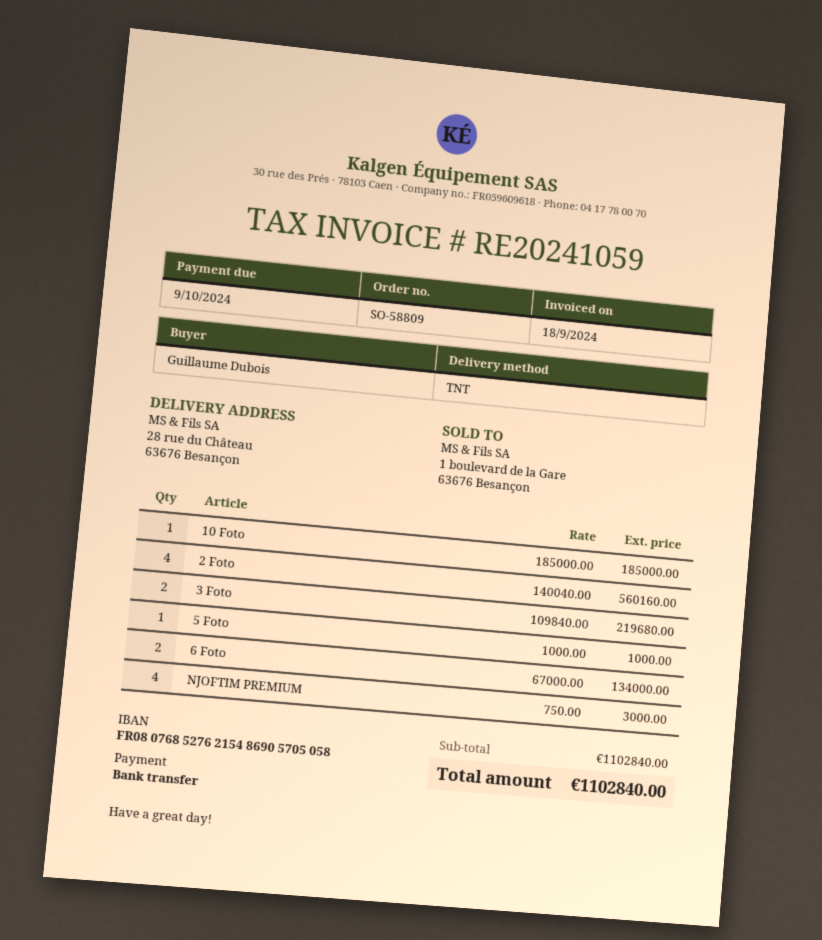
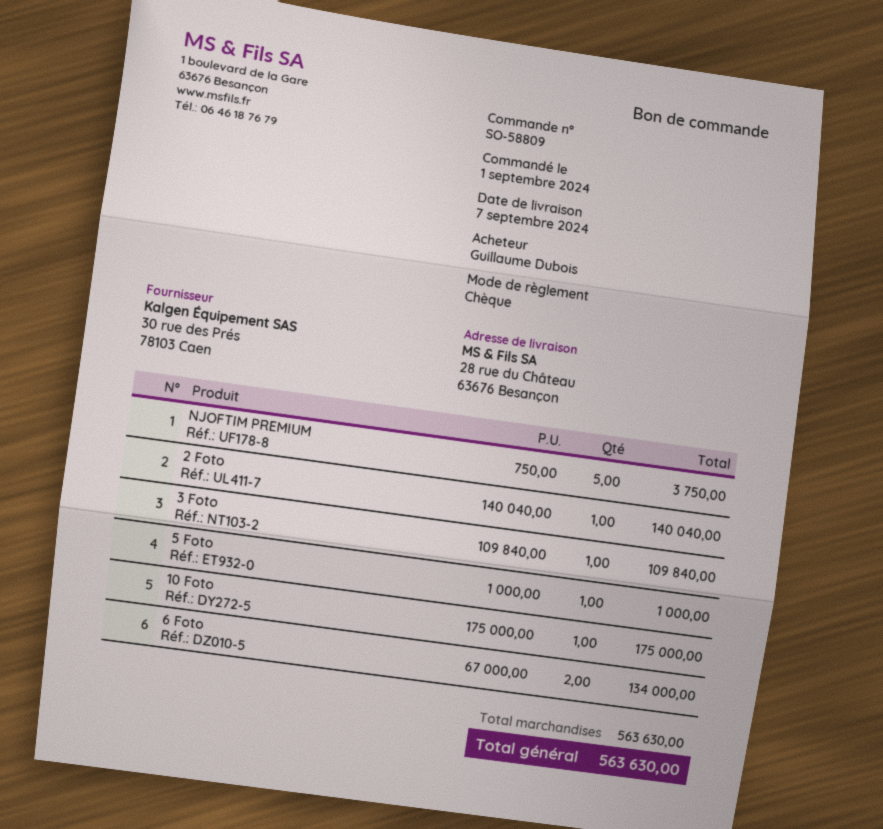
payment method: bank transfer -> cheque
10 Foto: 1 x 185000.00 = 185000.00 -> 1 x 175000.00 = 175000.00
2 Foto: 4 x 140040.00 = 560160.00 -> 1 x 140040.00 = 140040.00
3 Foto: 2 x 109840.00 = 219680.00 -> 1 x 109840.00 = 109840.00
NJOFTIM PREMIUM: 4 x 750.00 = 3000.00 -> 5 x 750.00 = 3750.00
subtotal: 1102840.00 -> 563630.00
total: 1102840.00 -> 563630.00

